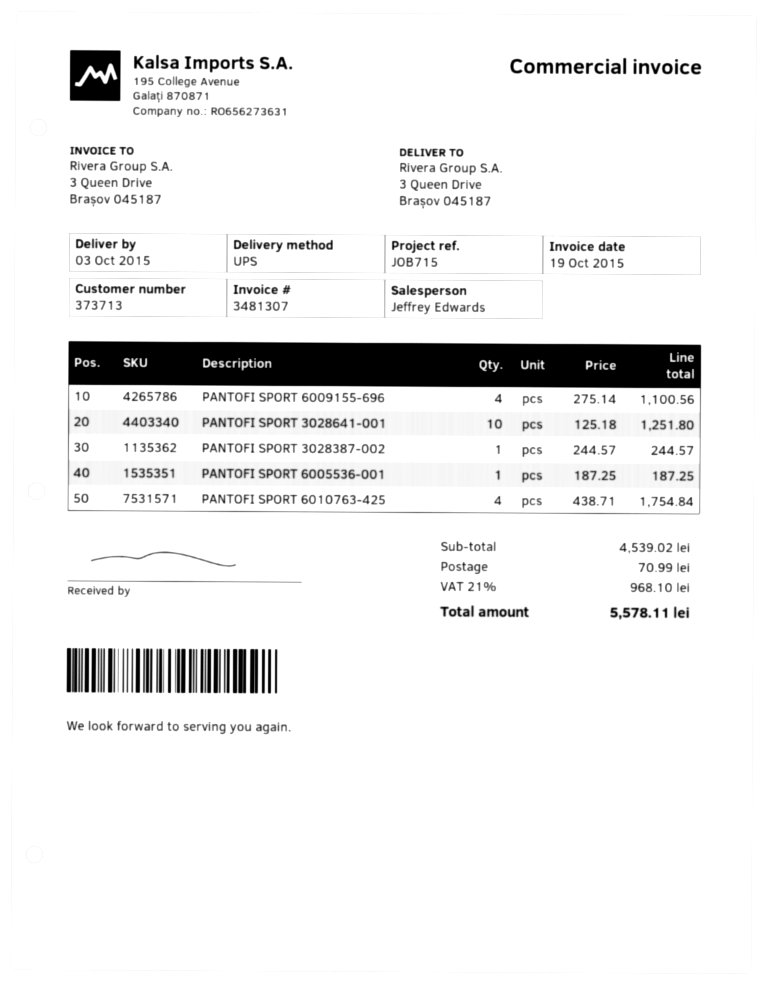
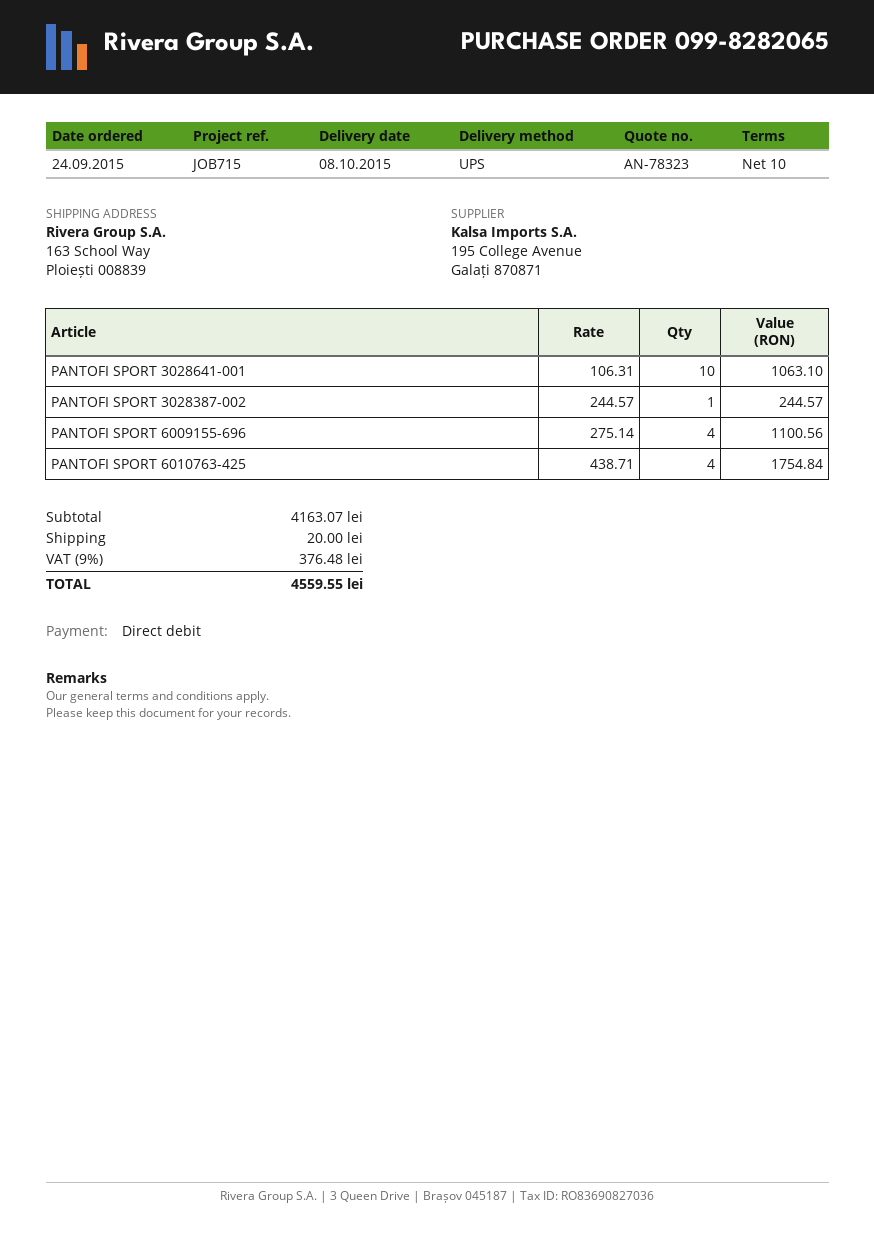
delivery date: 2015-10-03 -> 2015-10-08
ship to: 3 Queen Drive, Brașov 045187 -> 163 School Way, Ploiești 008839
PANTOFI SPORT 3028641-001: 10 x 125.18 = 1251.80 -> 10 x 106.31 = 1063.10
PANTOFI SPORT 6005536-001: 1 x 187.25 = 187.25 -> none
subtotal: 4539.02 -> 4163.07
shipping: 70.99 -> 20.00
tax: 21% = 968.10 -> 9% = 376.48
total: 5578.11 -> 4559.55

